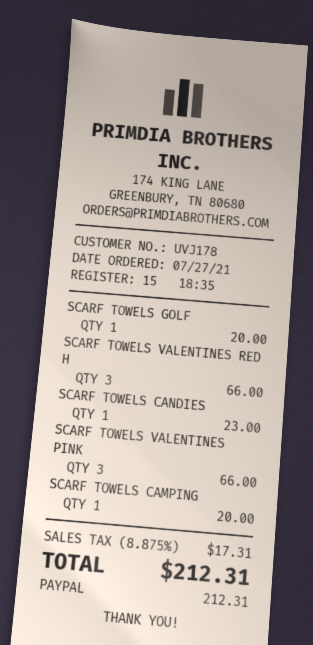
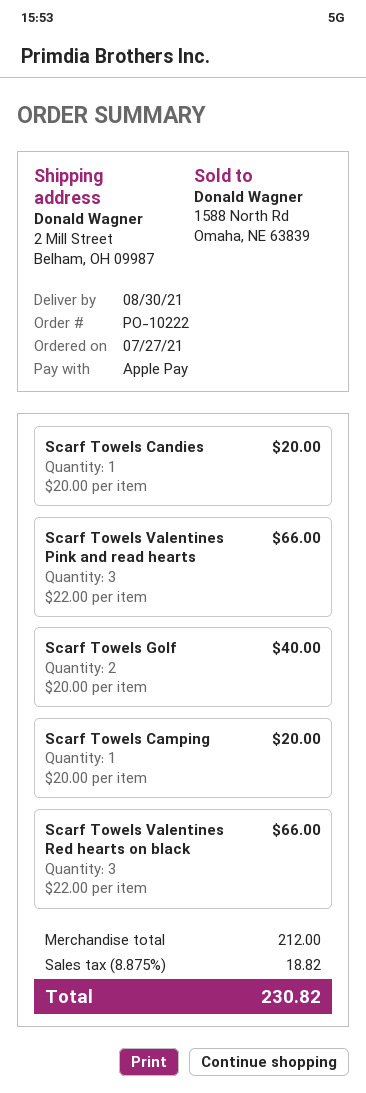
payment method: PayPal -> Apple Pay
SCARF TOWELS GOLF: 1 for 20.00 -> 2 for 40.00
SCARF TOWELS CANDIES: 1 for 23.00 -> 1 for 20.00
tax: 8.875% = 17.31 -> 8.875% = 18.82
total: 212.31 -> 230.82

